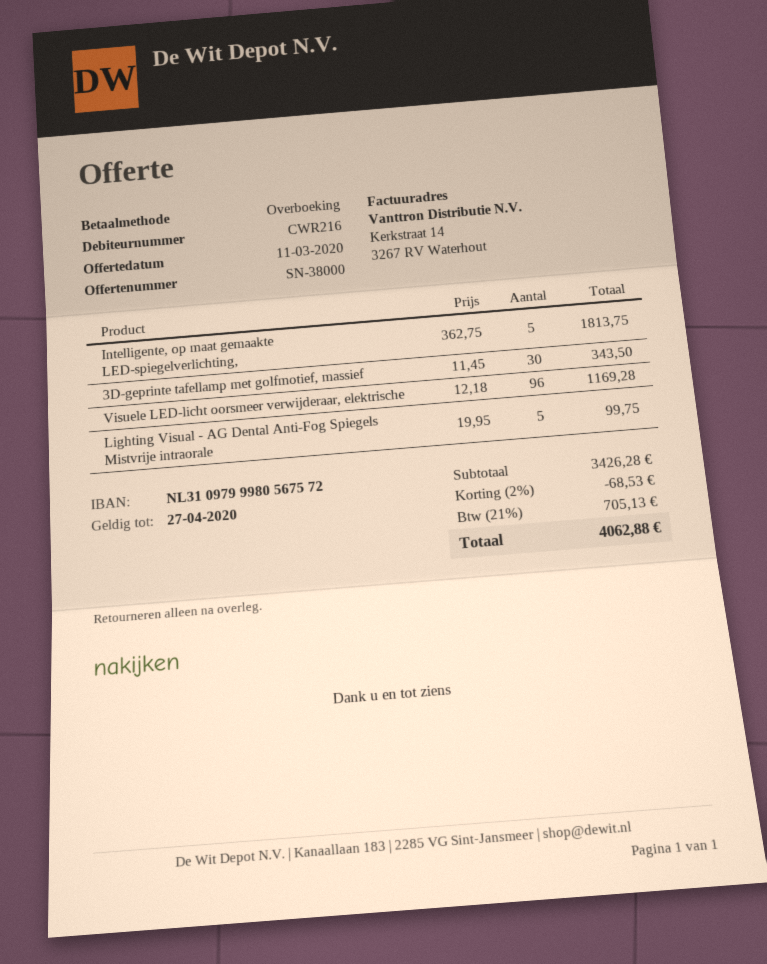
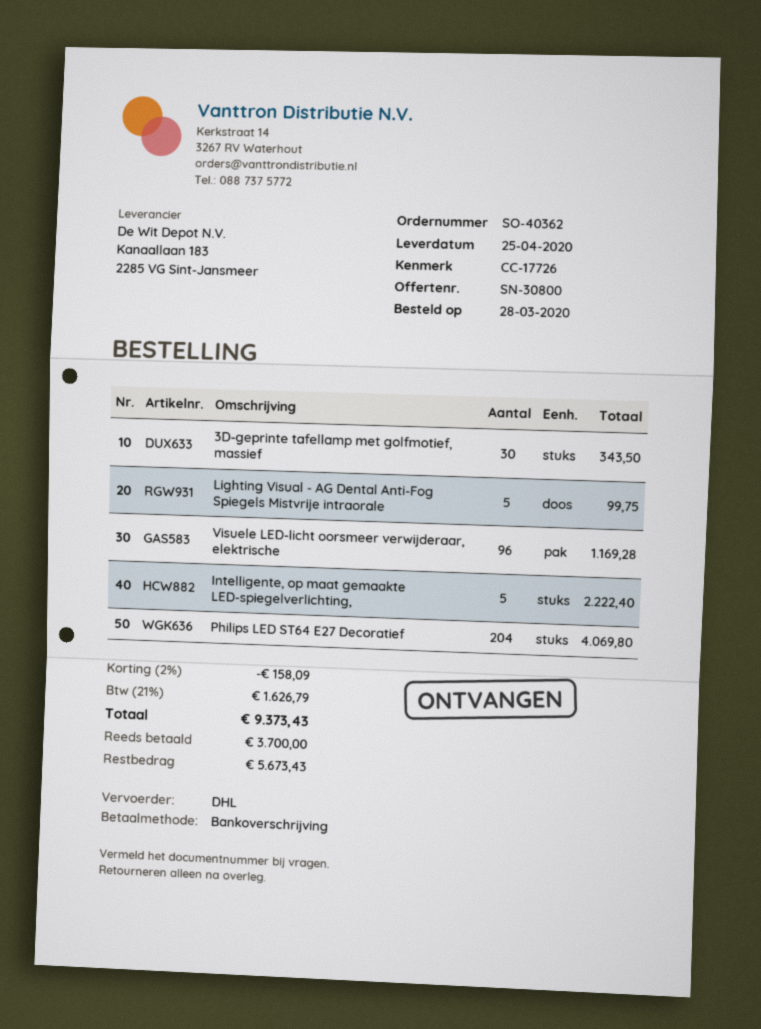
quote number: SN-38000 -> SN-30800
Intelligente, op maat gemaakte LED-spiegelverlichting,: 5 for 1813.75 -> 5 for 2222.40
Philips LED ST64 E27 Decoratief: none -> 204 for 4069.80
discount: 2% = 68.53 -> 2% = 158.09
tax: 21% = 705.13 -> 21% = 1626.79
total: 4062.88 -> 9373.43

